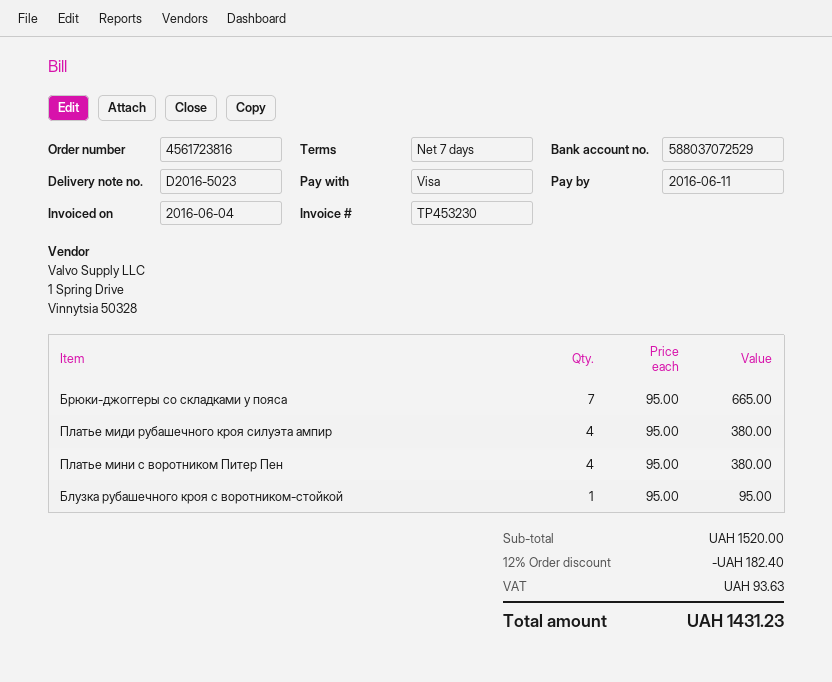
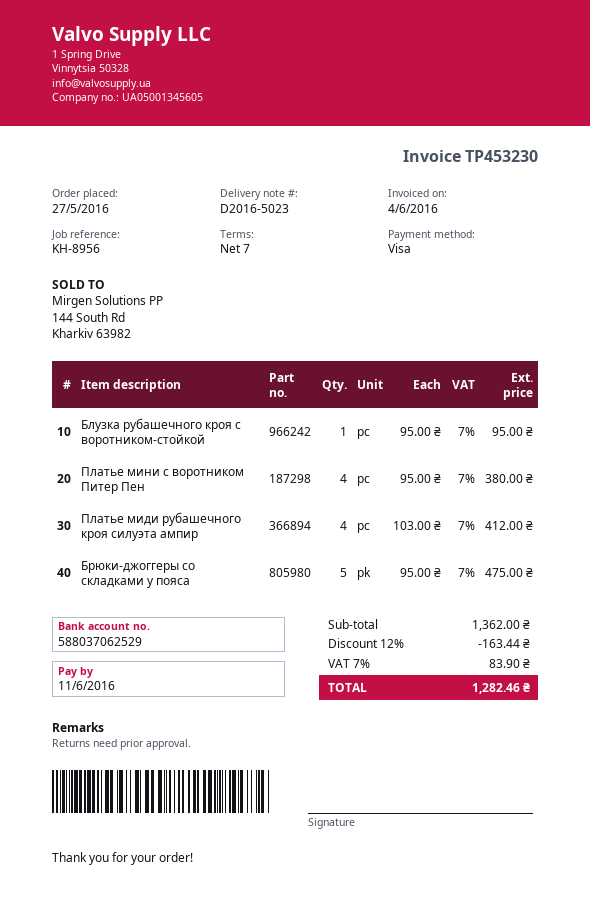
bank account: 588037072529 -> 588037062529
Брюки-джоггеры со складками у пояса: 7 x 95.00 = 665.00 -> 5 x 95.00 = 475.00
Платье миди рубашечного кроя силуэта ампир: 4 x 95.00 = 380.00 -> 4 x 103.00 = 412.00
subtotal: 1520.00 -> 1362.00
discount: 12% = 182.40 -> 12% = 163.44
tax: 93.63 -> 83.90
total: 1431.23 -> 1282.46

